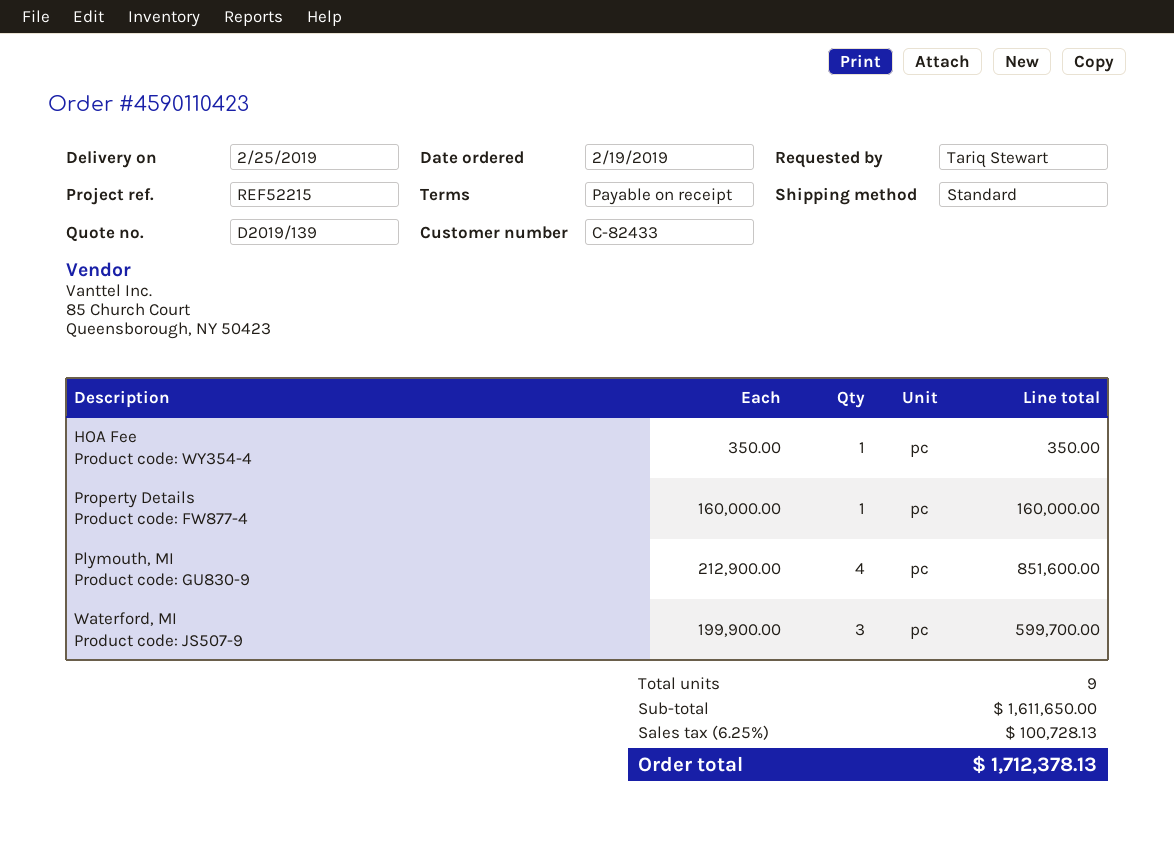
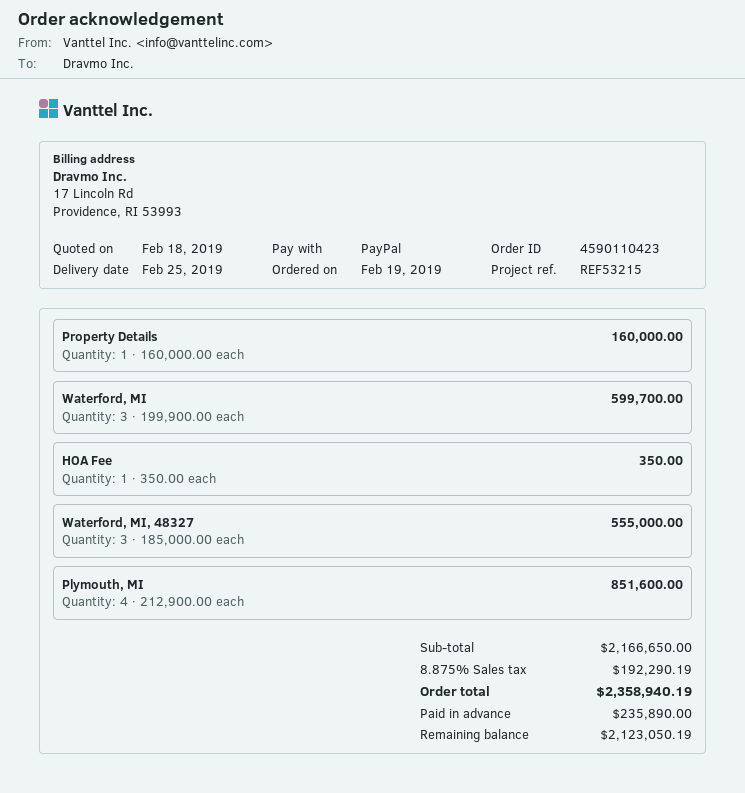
reference: REF52215 -> REF53215
Waterford, MI, 48327: none -> 3 x 185000.00 = 555000.00
subtotal: 1611650.00 -> 2166650.00
tax: 6.25% = 100728.13 -> 8.875% = 192290.19
total: 1712378.13 -> 2358940.19

